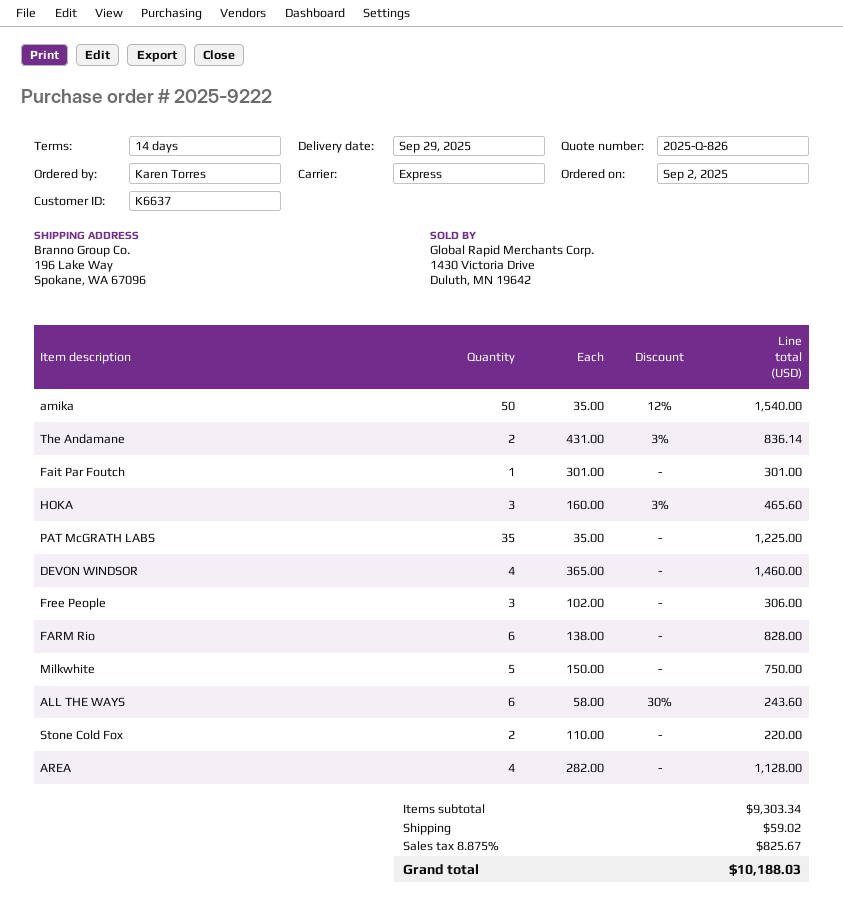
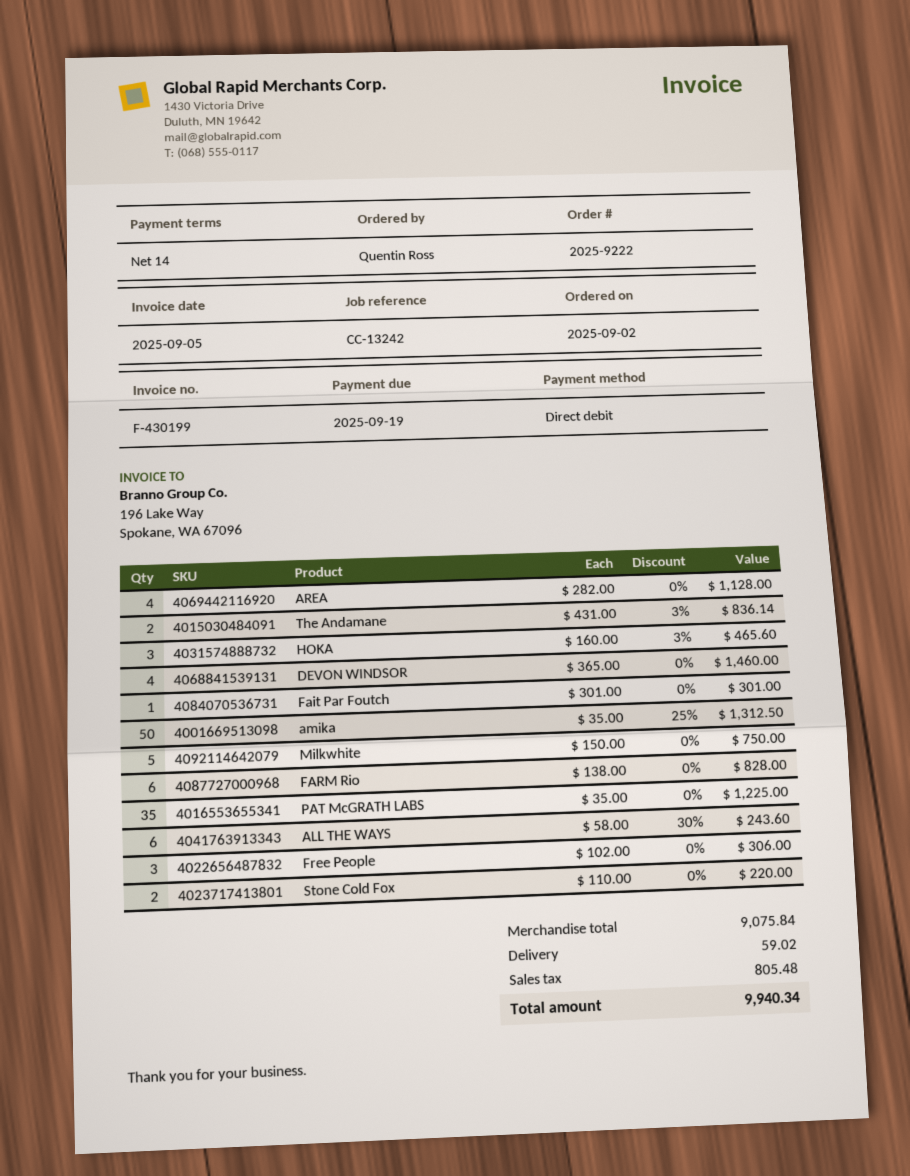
ordered by: Karen Torres -> Quentin Ross
amika: 50 x 35.00 - 12% = 1540.00 -> 50 x 35.00 - 25% = 1312.50
subtotal: 9303.34 -> 9075.84
tax: 825.67 -> 805.48
total: 10188.03 -> 9940.34

